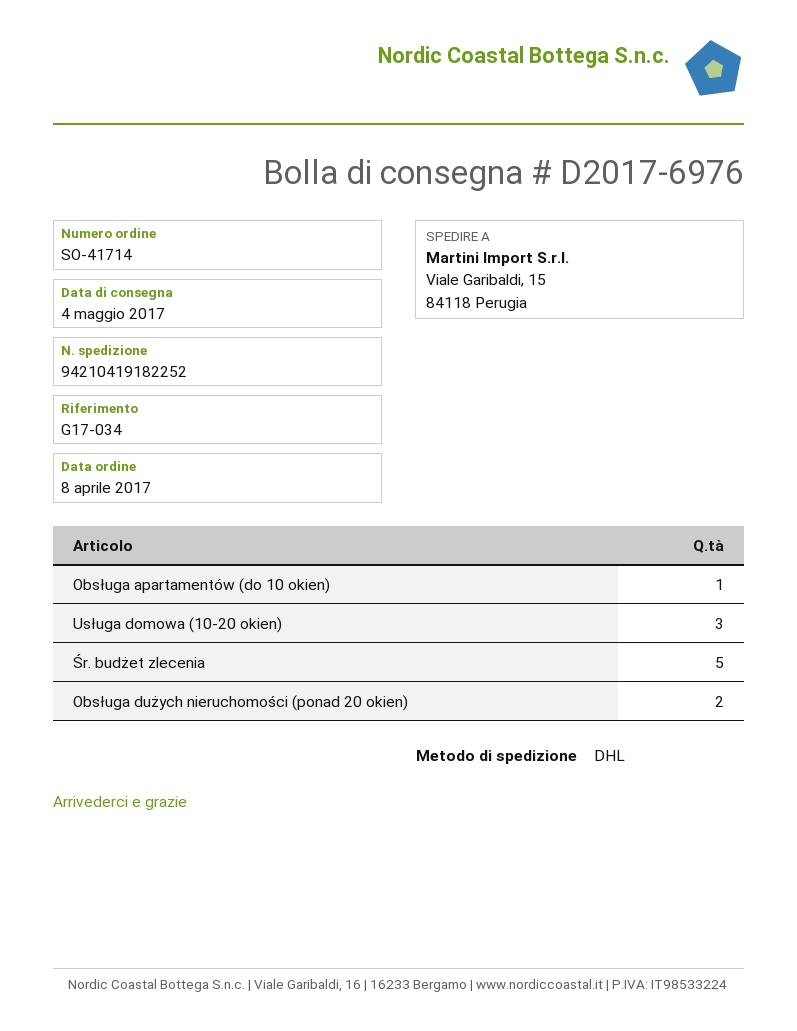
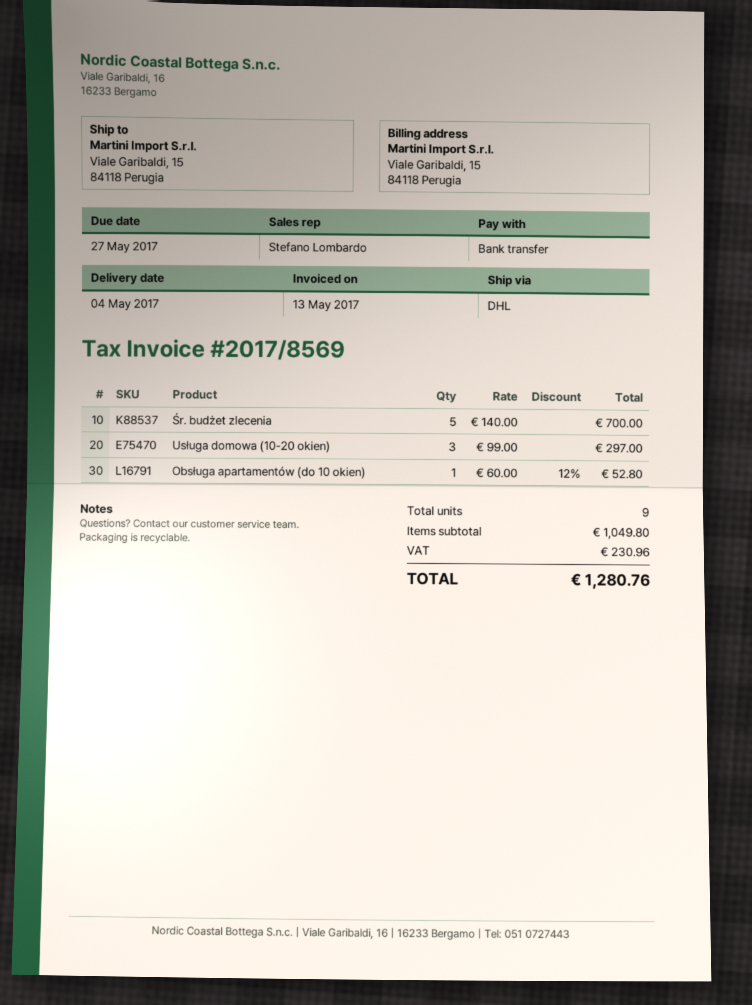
Obsługa dużych nieruchomości (ponad 20 okien): 2 -> none

